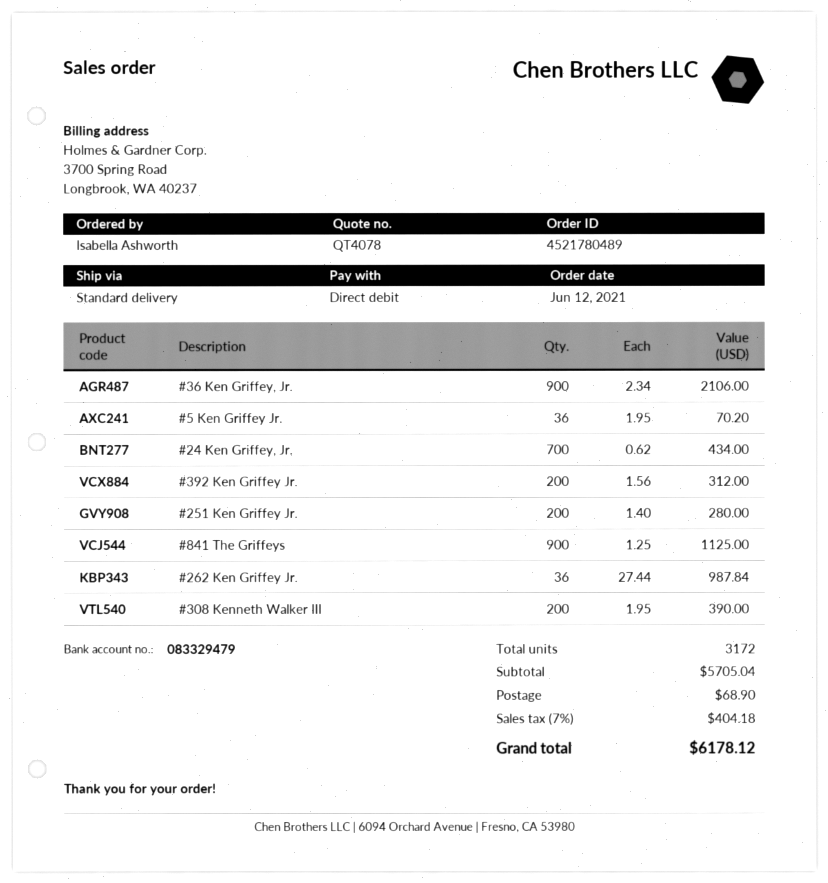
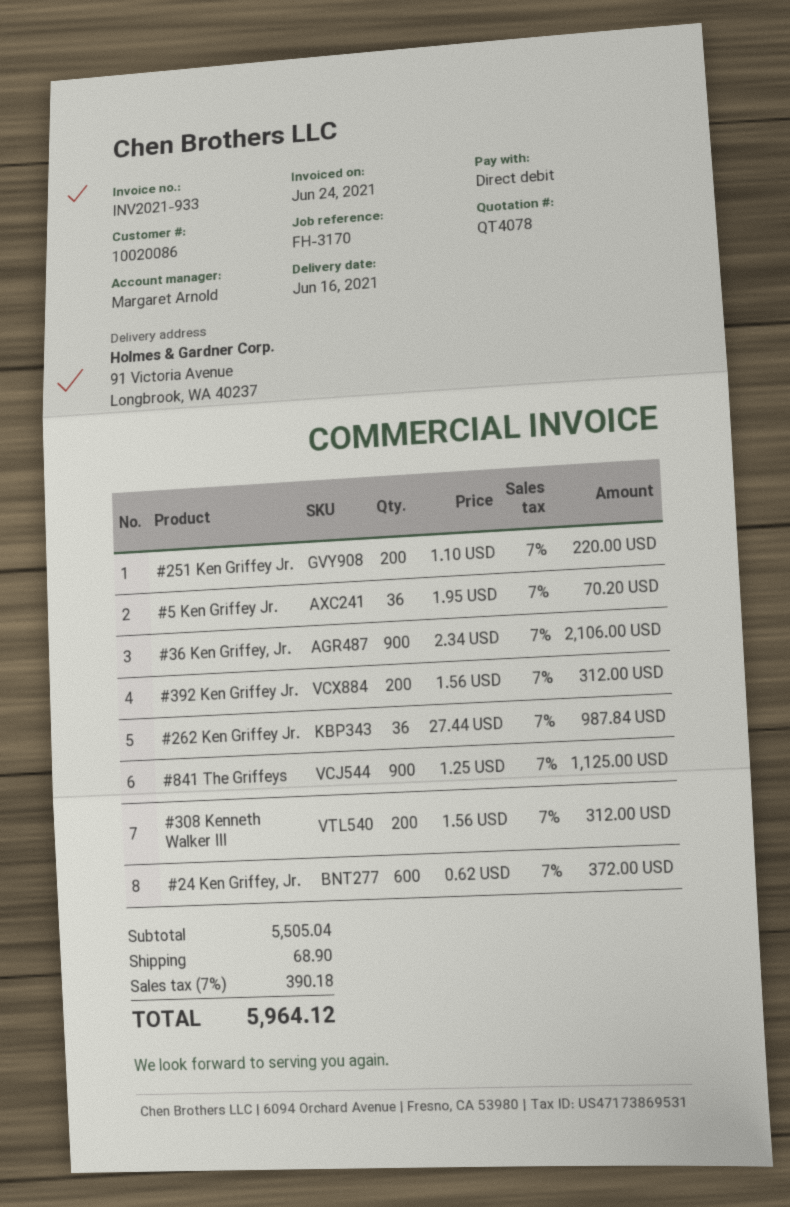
#24 Ken Griffey, Jr.: 700 x 0.62 = 434.00 -> 600 x 0.62 = 372.00
#251 Ken Griffey Jr.: 200 x 1.40 = 280.00 -> 200 x 1.10 = 220.00
#308 Kenneth Walker III: 200 x 1.95 = 390.00 -> 200 x 1.56 = 312.00
subtotal: 5705.04 -> 5505.04
tax: 7% = 404.18 -> 7% = 390.18
total: 6178.12 -> 5964.12

